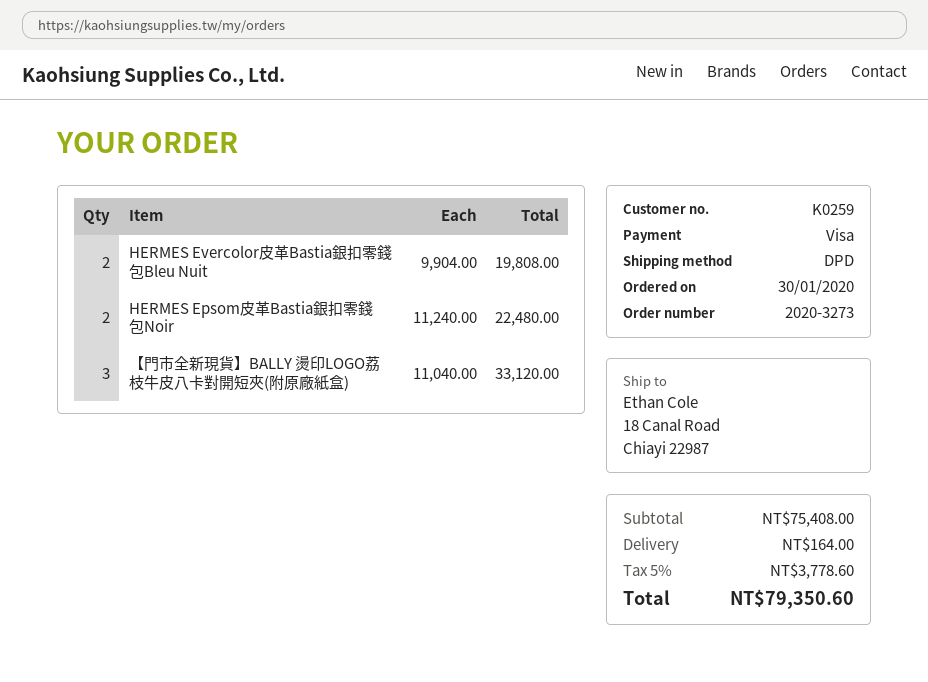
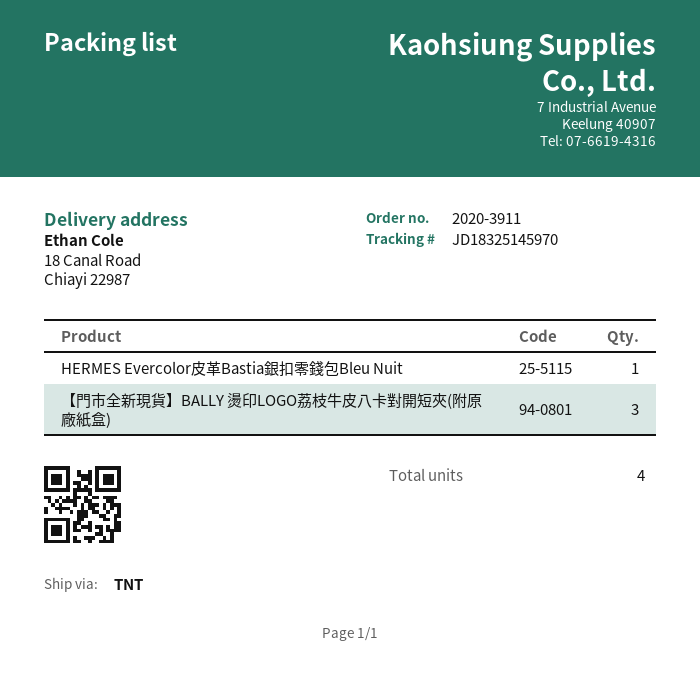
order number: 2020-3273 -> 2020-3911
shipping method: DPD -> TNT
HERMES Evercolor皮革Bastia銀扣零錢包Bleu Nuit: 2 -> 1
HERMES Epsom皮革Bastia銀扣零錢包Noir: 2 -> none

